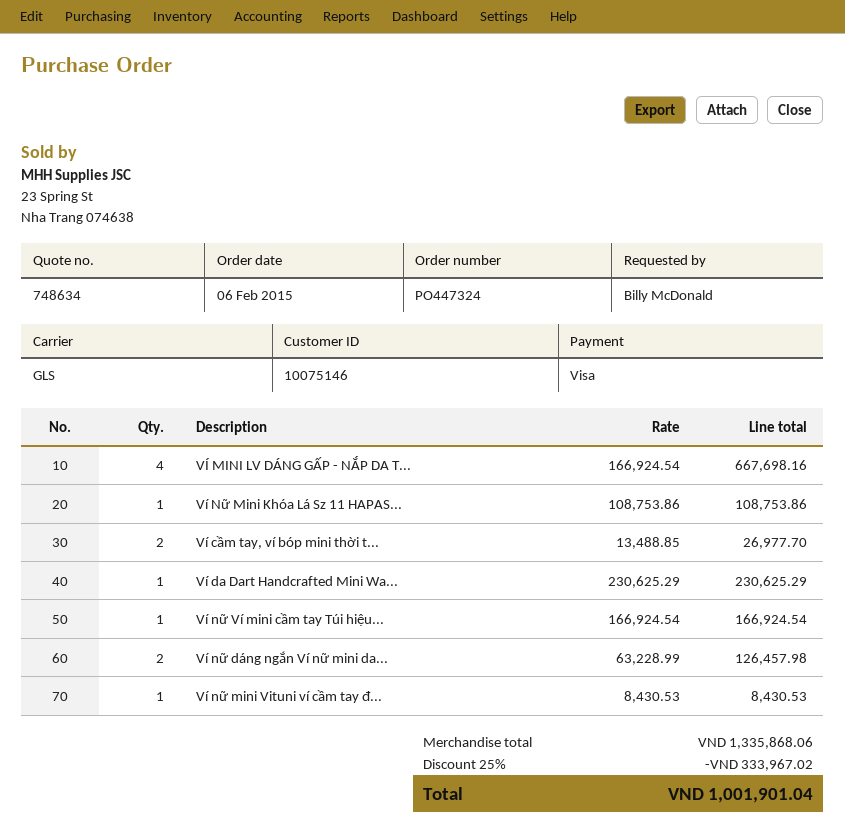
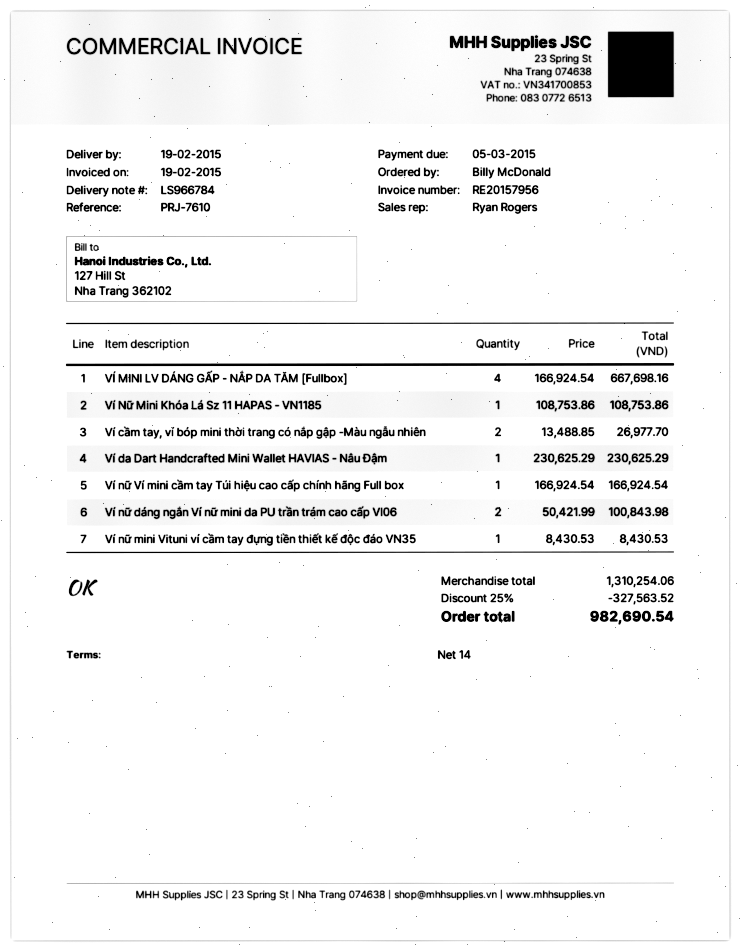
Ví nữ dáng ngắn Ví nữ mini da...: 2 x 63228.99 = 126457.98 -> 2 x 50421.99 = 100843.98
subtotal: 1335868.06 -> 1310254.06
discount: 25% = 333967.02 -> 25% = 327563.52
total: 1001901.04 -> 982690.54

